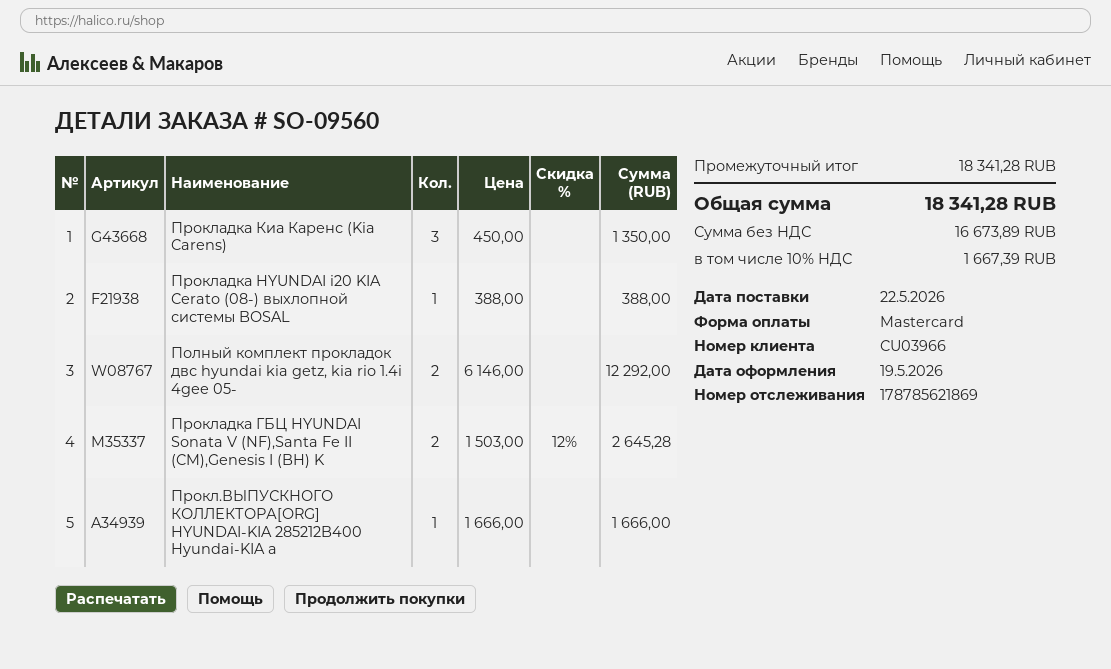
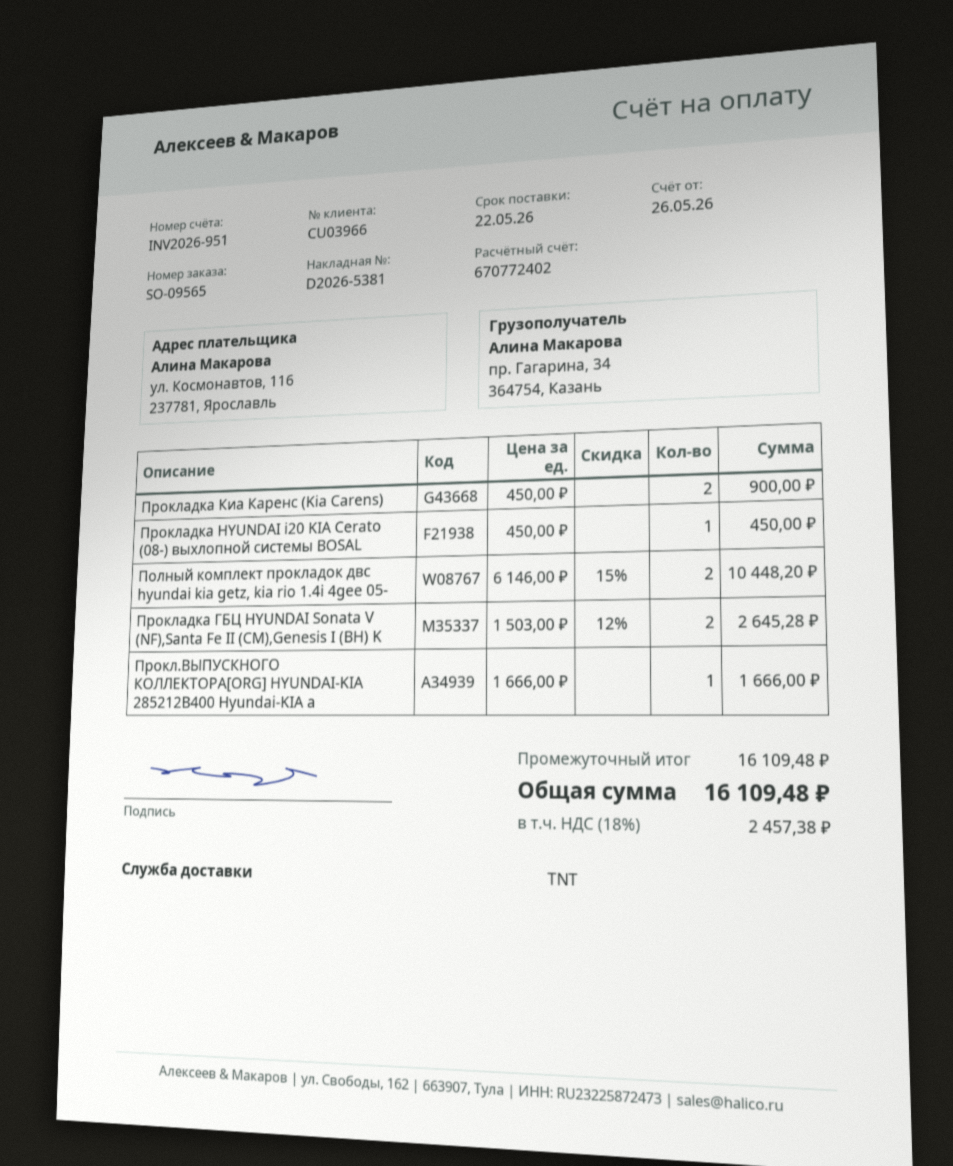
order number: SO-09560 -> SO-09565
Прокладка Киа Каренс (Kia Carens): 3 x 450.00 = 1350.00 -> 2 x 450.00 = 900.00
Прокладка HYUNDAI i20 KIA Cerato (08-) выхлопной системы BOSAL: 1 x 388.00 = 388.00 -> 1 x 450.00 = 450.00
Полный комплект прокладок двс hyundai kia getz, kia rio 1.4i 4gee 05-: 2 x 6146.00 = 12292.00 -> 2 x 6146.00 - 15% = 10448.20
subtotal: 18341.28 -> 16109.48
tax: 10% = 1667.39 -> 18% = 2457.38
total: 18341.28 -> 16109.48

